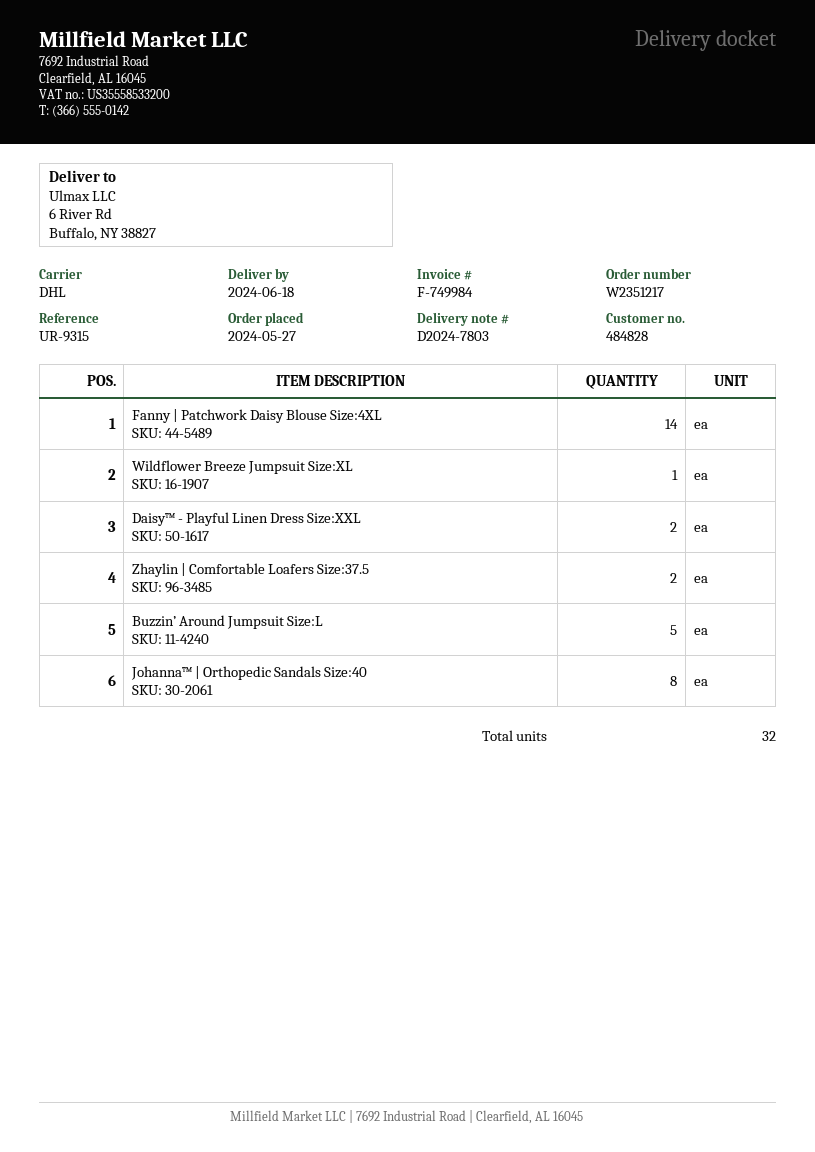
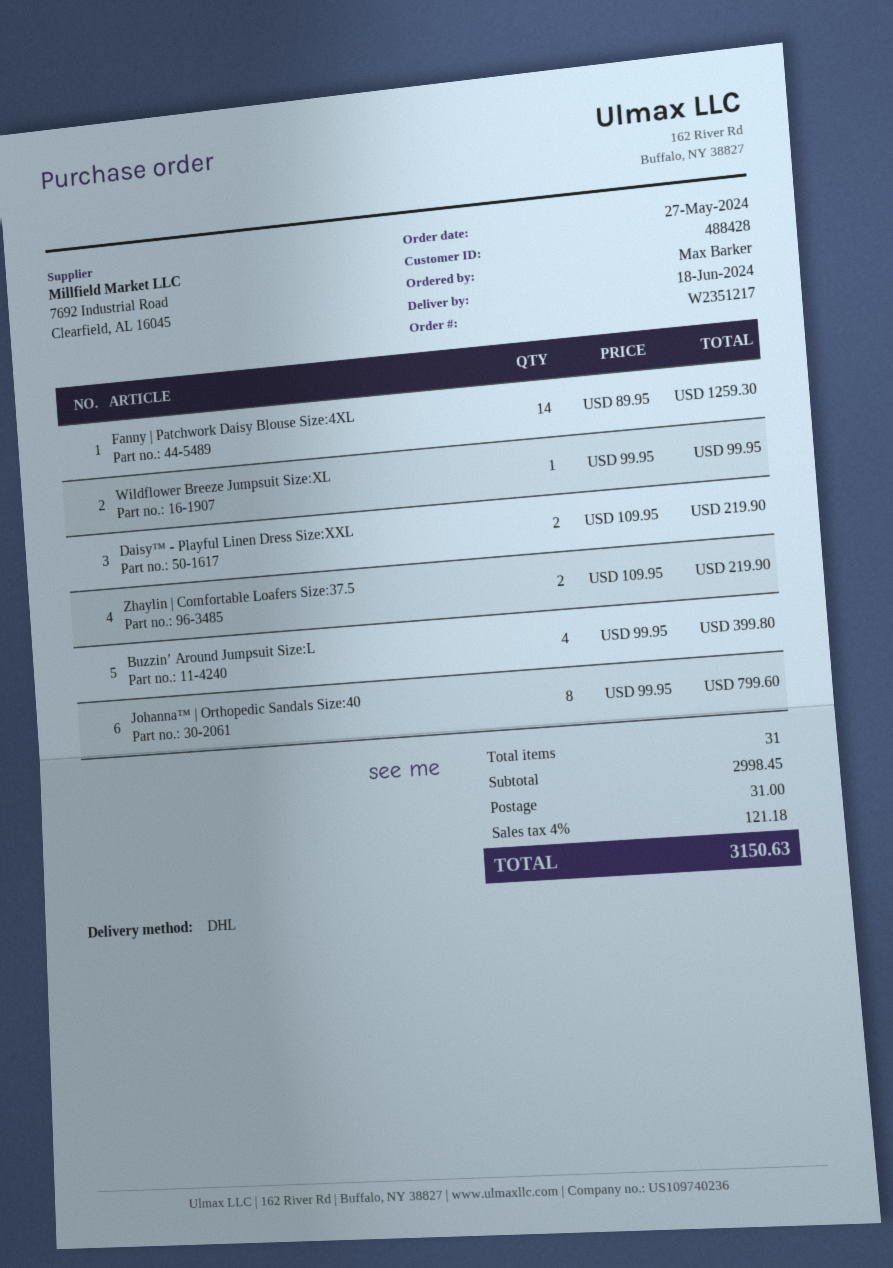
customer number: 484828 -> 488428
Buzzin’ Around Jumpsuit Size:L: 5 -> 4
total quantity: 32 -> 31

